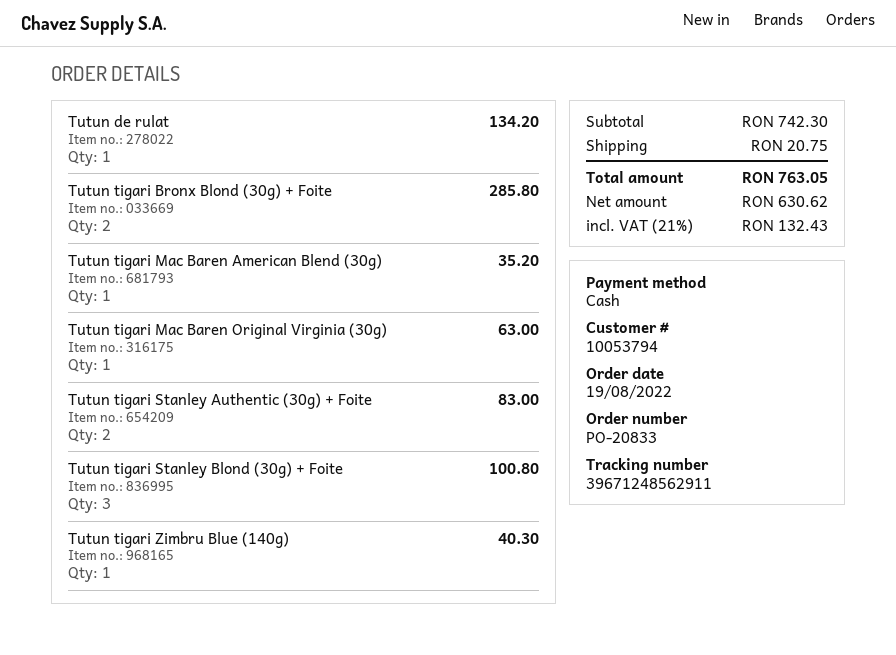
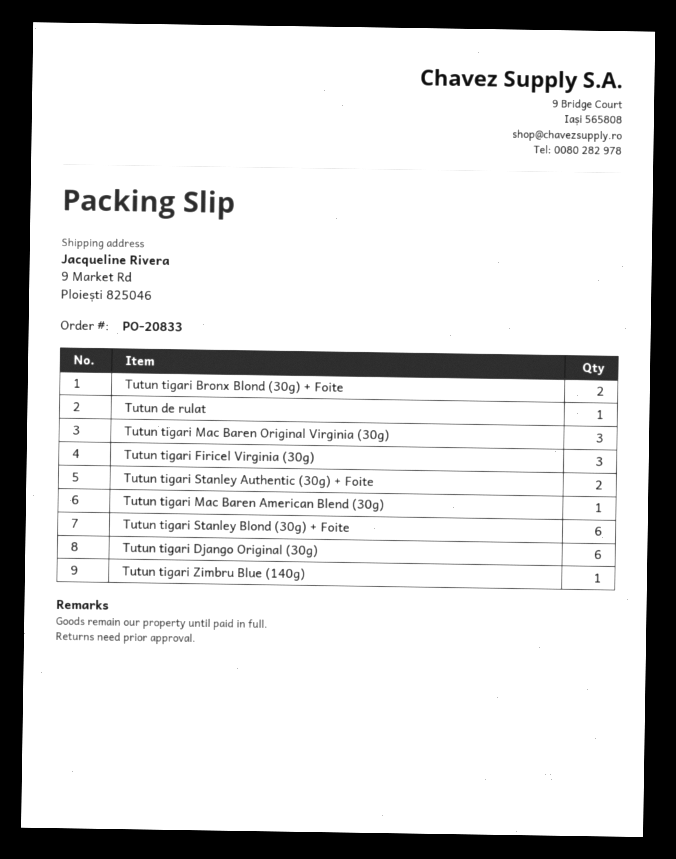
Tutun tigari Mac Baren Original Virginia (30g): 1 -> 3
Tutun tigari Stanley Blond (30g) + Foite: 3 -> 6
Tutun tigari Firicel Virginia (30g): none -> 3
Tutun tigari Django Original (30g): none -> 6

